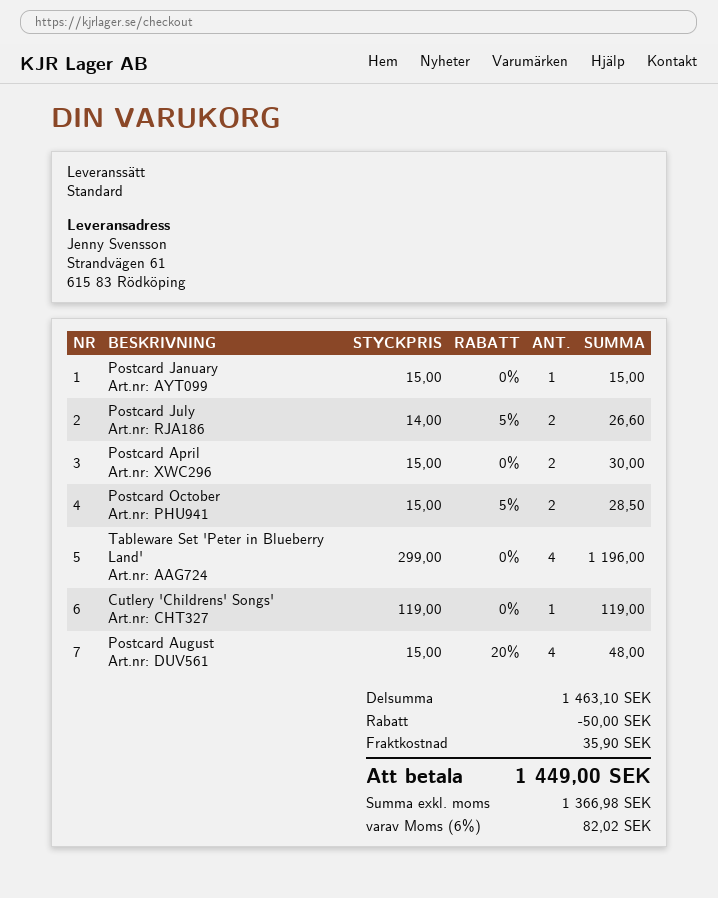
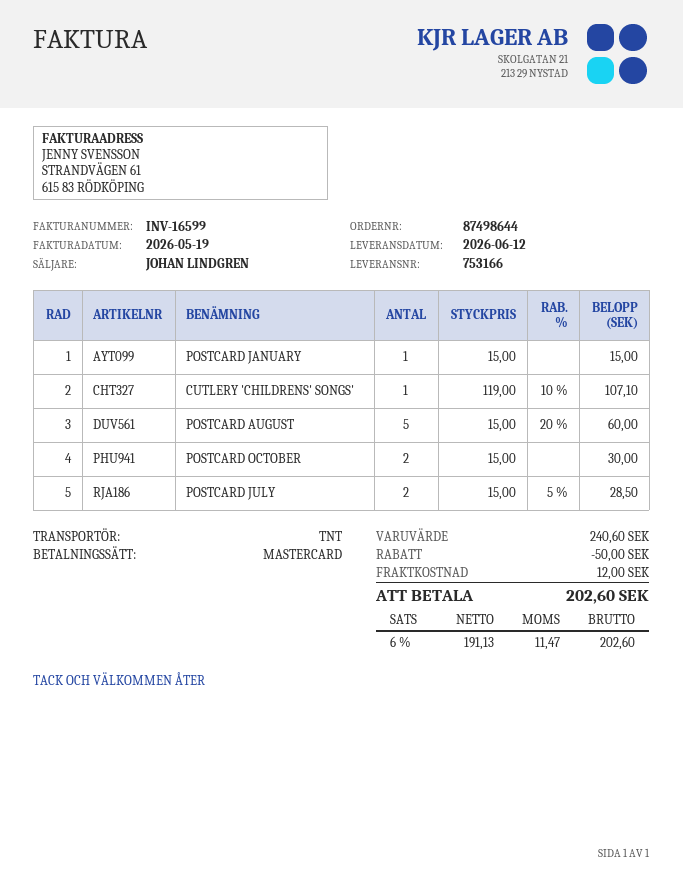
shipping method: standard -> TNT
Postcard July: 2 x 14.00 - 5% = 26.60 -> 2 x 15.00 - 5% = 28.50
Postcard April: 2 x 15.00 = 30.00 -> none
Postcard October: 2 x 15.00 - 5% = 28.50 -> 2 x 15.00 = 30.00
Tableware Set 'Peter in Blueberry Land': 4 x 299.00 = 1196.00 -> none
Cutlery 'Childrens' Songs': 1 x 119.00 = 119.00 -> 1 x 119.00 - 10% = 107.10
Postcard August: 4 x 15.00 - 20% = 48.00 -> 5 x 15.00 - 20% = 60.00
subtotal: 1463.10 -> 240.60
shipping: 35.90 -> 12.00
net: 1366.98 -> 191.13
tax: 6% = 82.02 -> 6% = 11.47
total: 1449.00 -> 202.60

